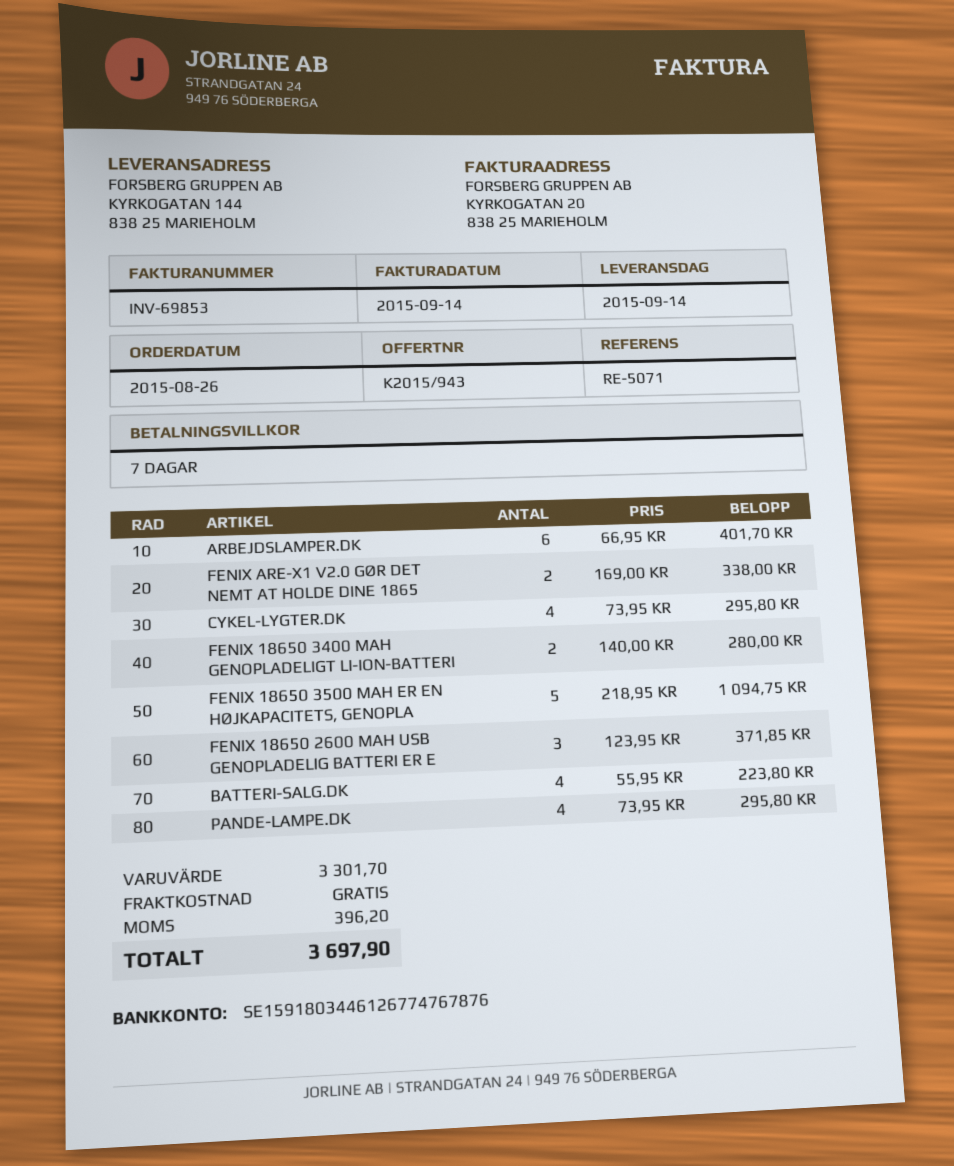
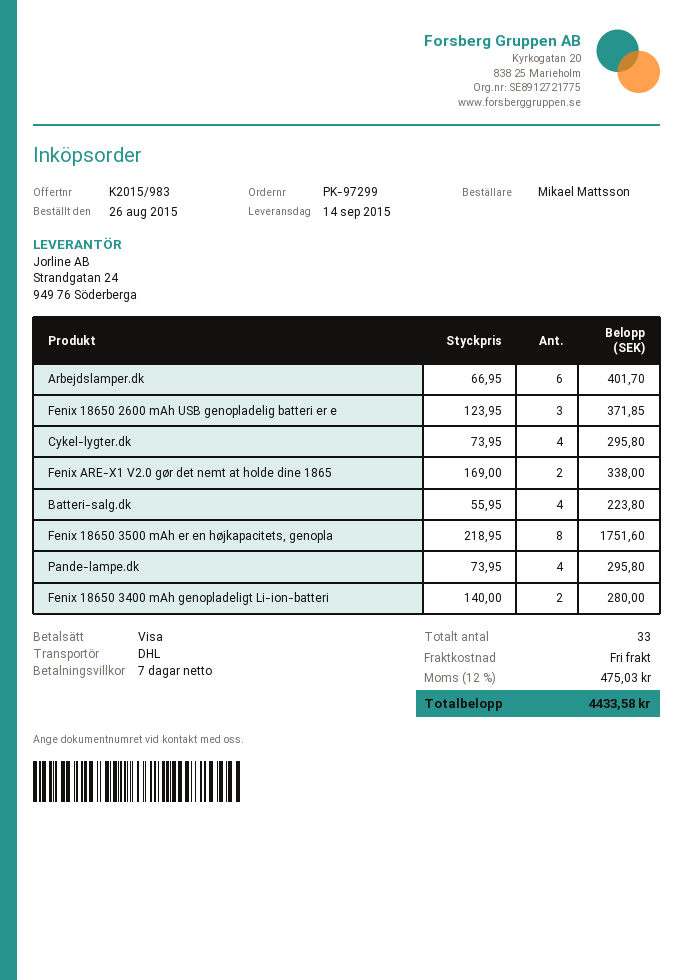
quote number: K2015/943 -> K2015/983
FENIX 18650 3500 MAH ER EN HØJKAPACITETS, GENOPLA: 5 x 218.95 = 1094.75 -> 8 x 218.95 = 1751.60
tax: 396.20 -> 475.03
total: 3697.90 -> 4433.58

